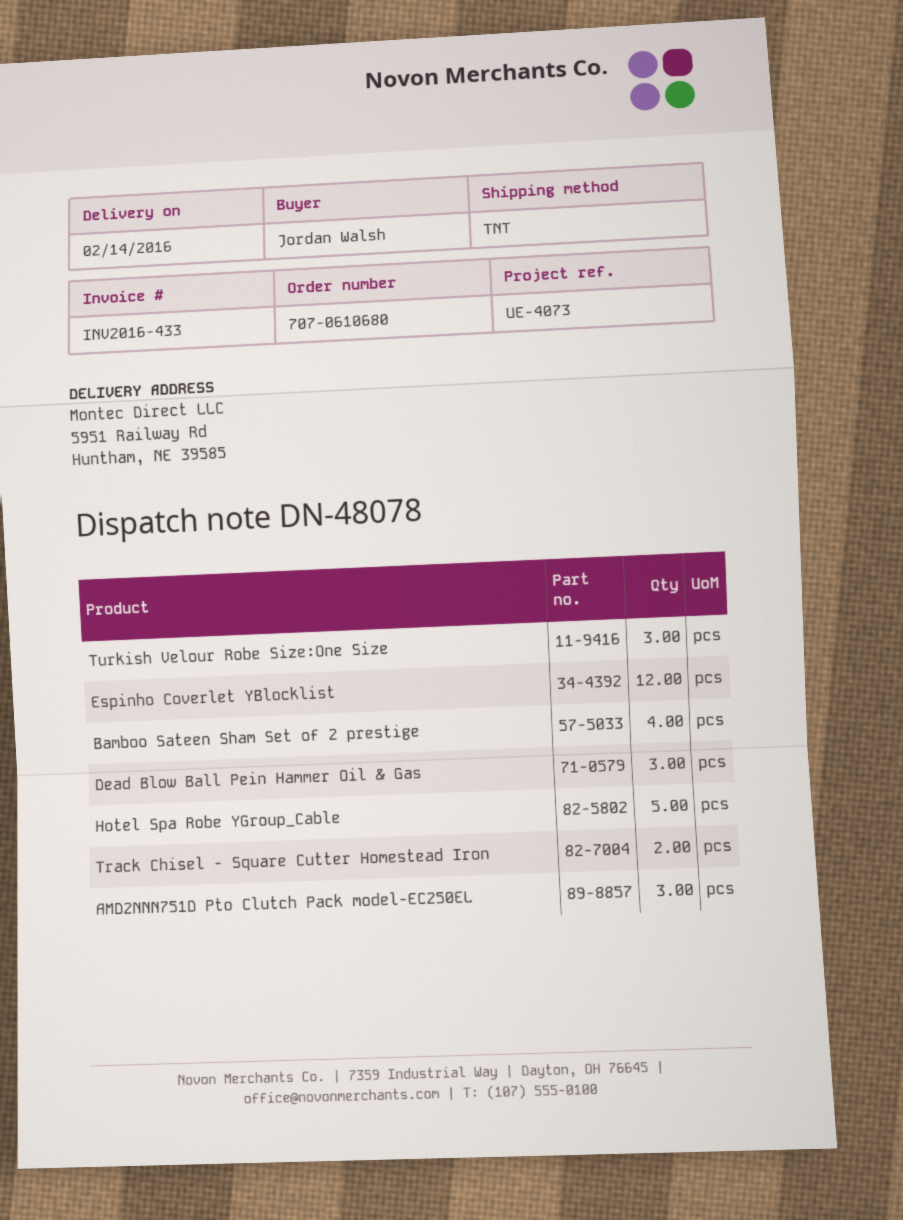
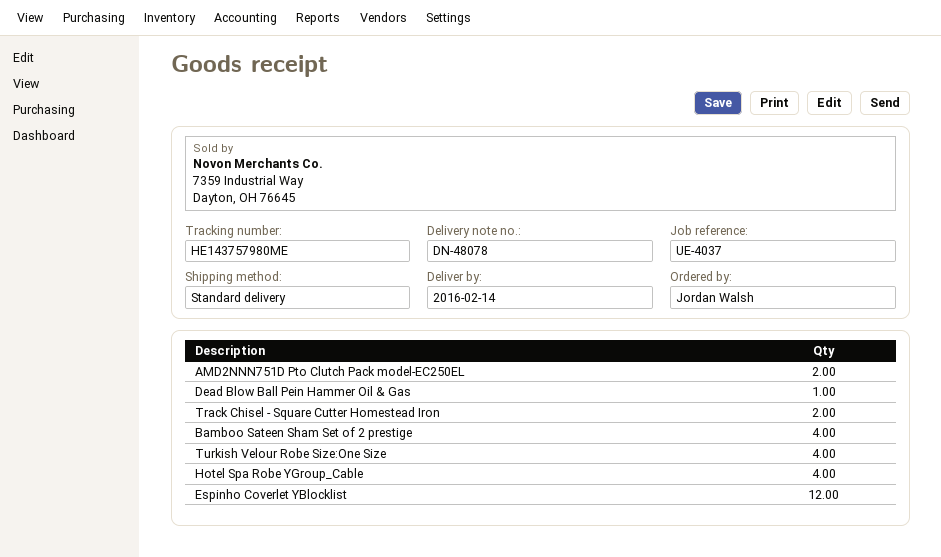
reference: UE-4073 -> UE-4037
shipping method: TNT -> standard
Turkish Velour Robe Size:One Size: 3 -> 4
Dead Blow Ball Pein Hammer Oil & Gas: 3 -> 1
Hotel Spa Robe YGroup_Cable: 5 -> 4
AMD2NNN751D Pto Clutch Pack model-EC250EL: 3 -> 2

